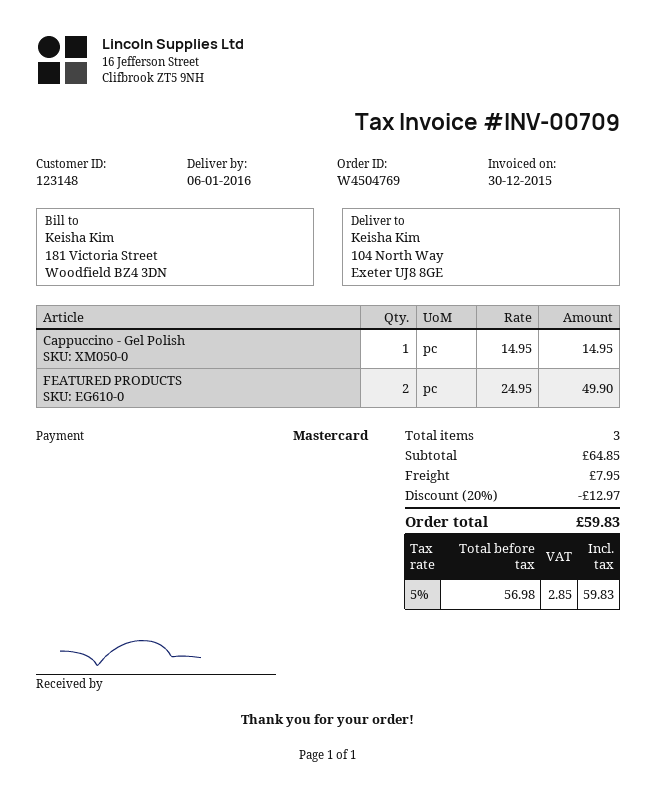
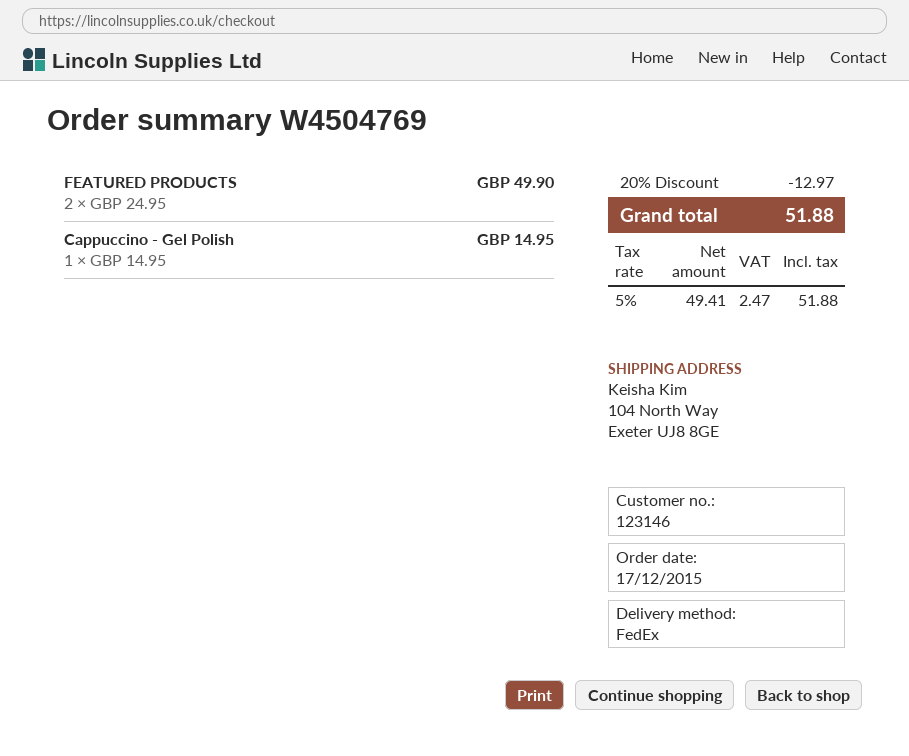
customer number: 123148 -> 123146
shipping: 7.95 -> none
net: 56.98 -> 49.41
tax: 5% = 2.85 -> 5% = 2.47
total: 59.83 -> 51.88

